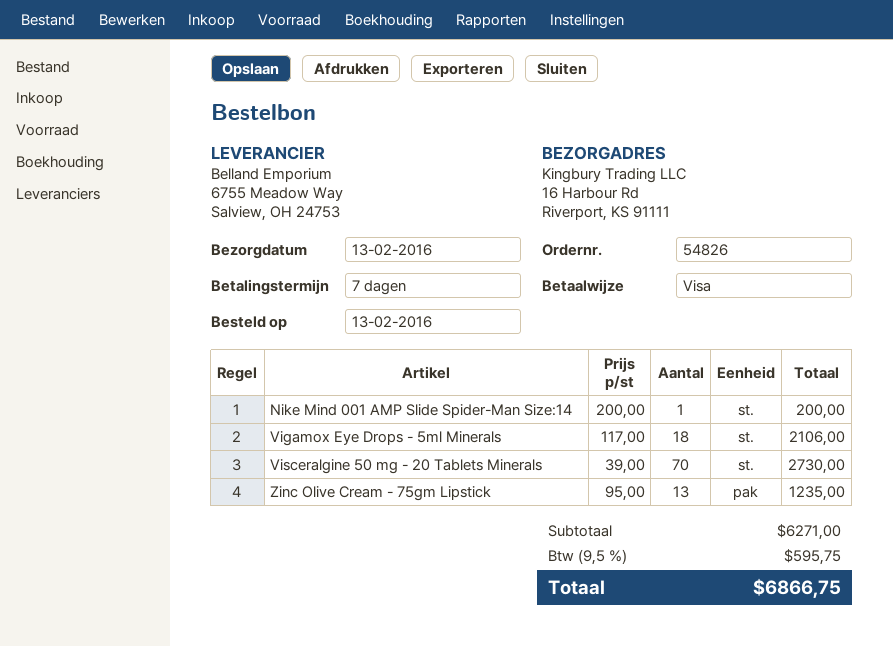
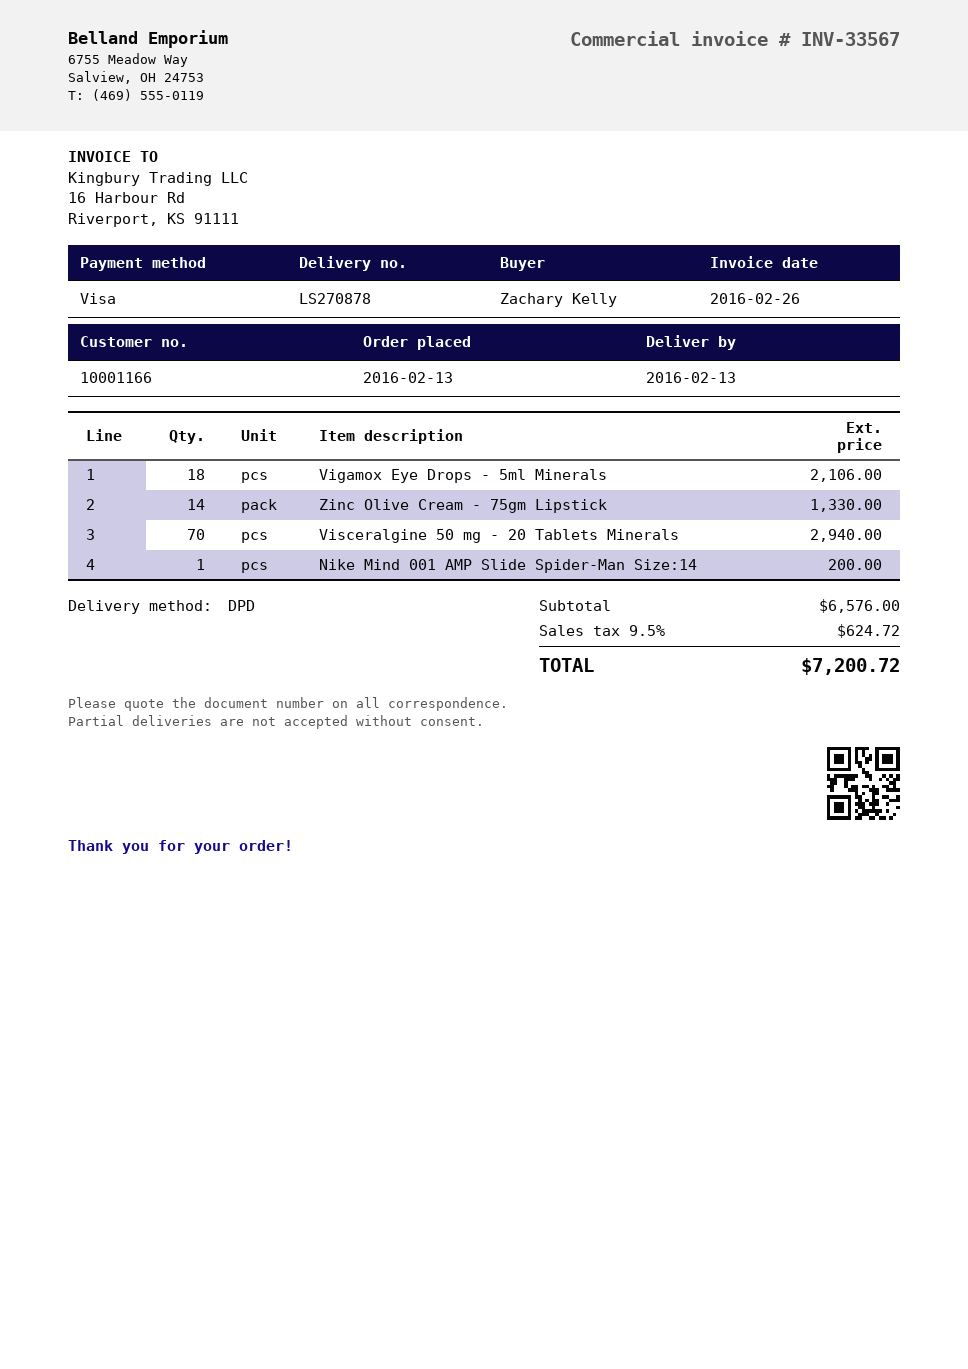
Visceralgine 50 mg - 20 Tablets Minerals: 70 for 2730.00 -> 70 for 2940.00
Zinc Olive Cream - 75gm Lipstick: 13 for 1235.00 -> 14 for 1330.00
subtotal: 6271.00 -> 6576.00
tax: 9.5% = 595.75 -> 9.5% = 624.72
total: 6866.75 -> 7200.72

